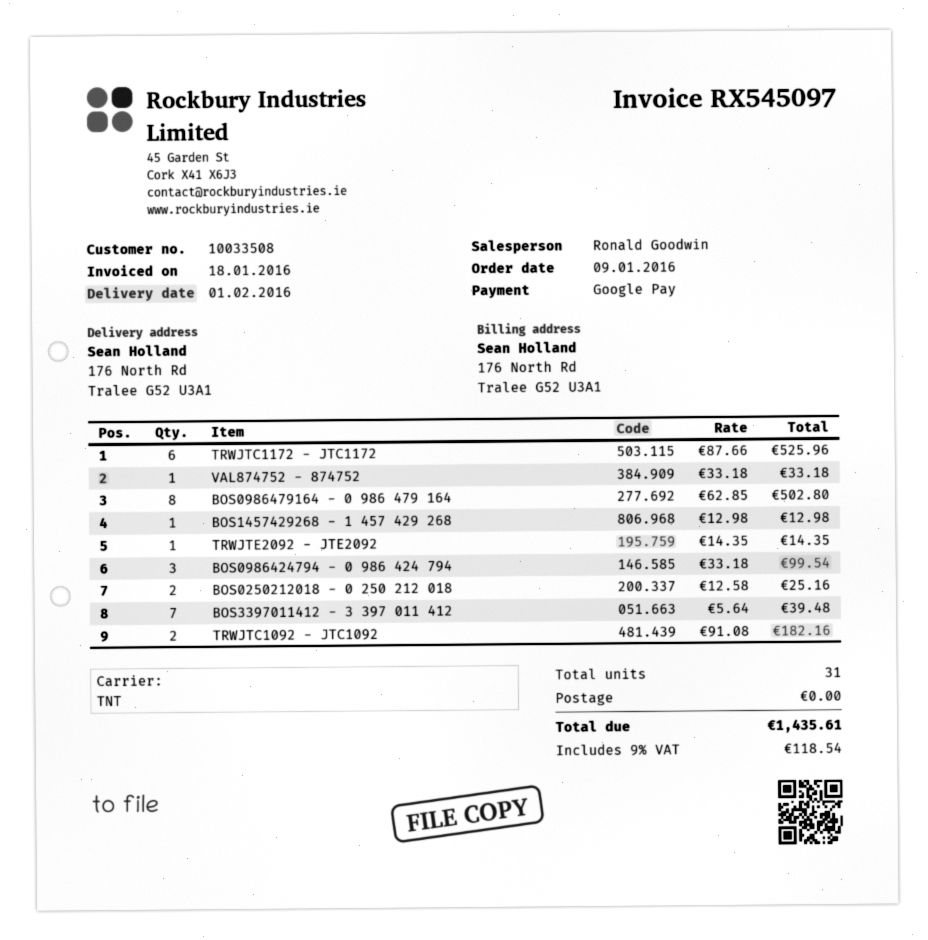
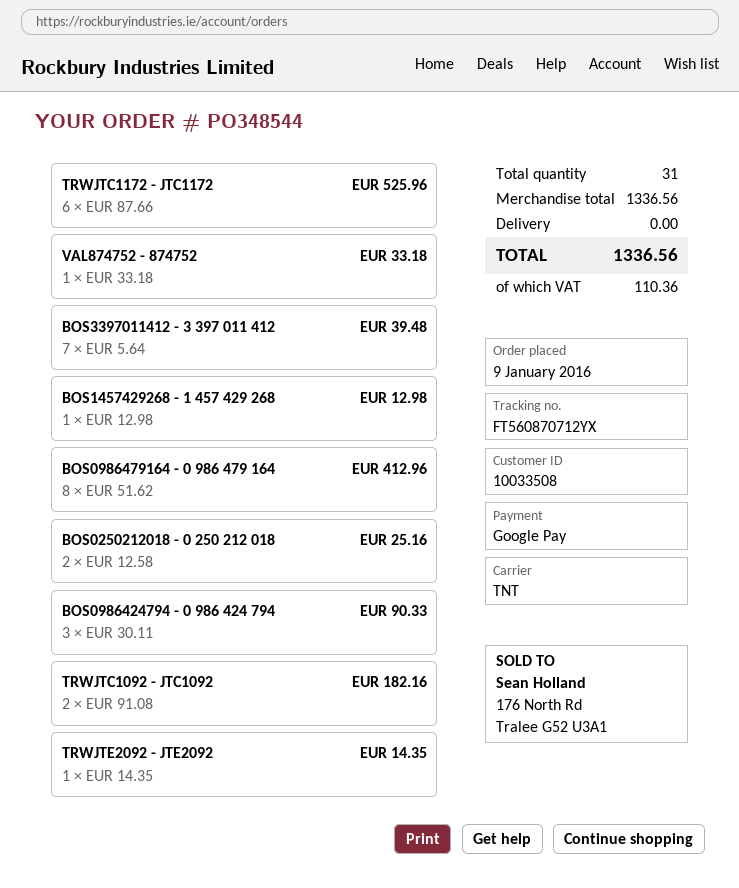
BOS0986479164 - 0 986 479 164: 8 x 62.85 = 502.80 -> 8 x 51.62 = 412.96
BOS0986424794 - 0 986 424 794: 3 x 33.18 = 99.54 -> 3 x 30.11 = 90.33
tax: 118.54 -> 110.36
total: 1435.61 -> 1336.56

